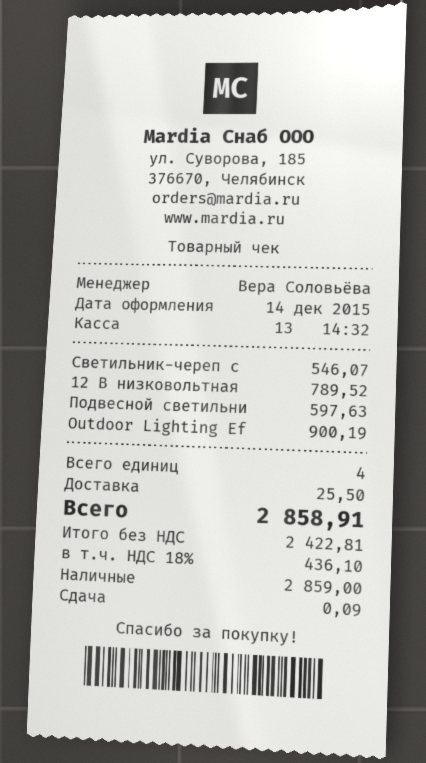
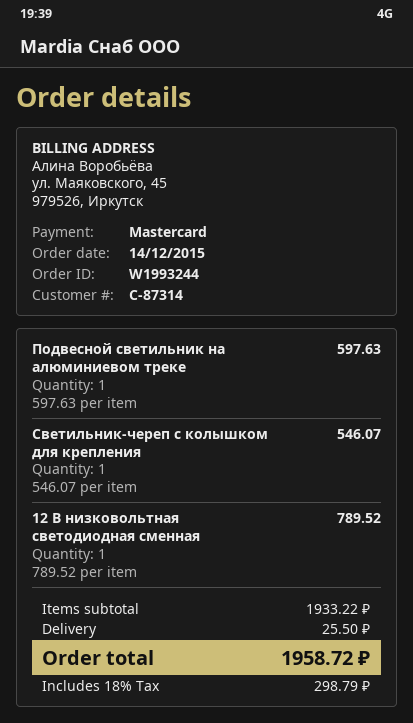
payment method: cash -> Mastercard
Outdoor Lighting Ef: 1 x 900.19 = 900.19 -> none
tax: 18% = 436.10 -> 18% = 298.79
total: 2858.91 -> 1958.72

